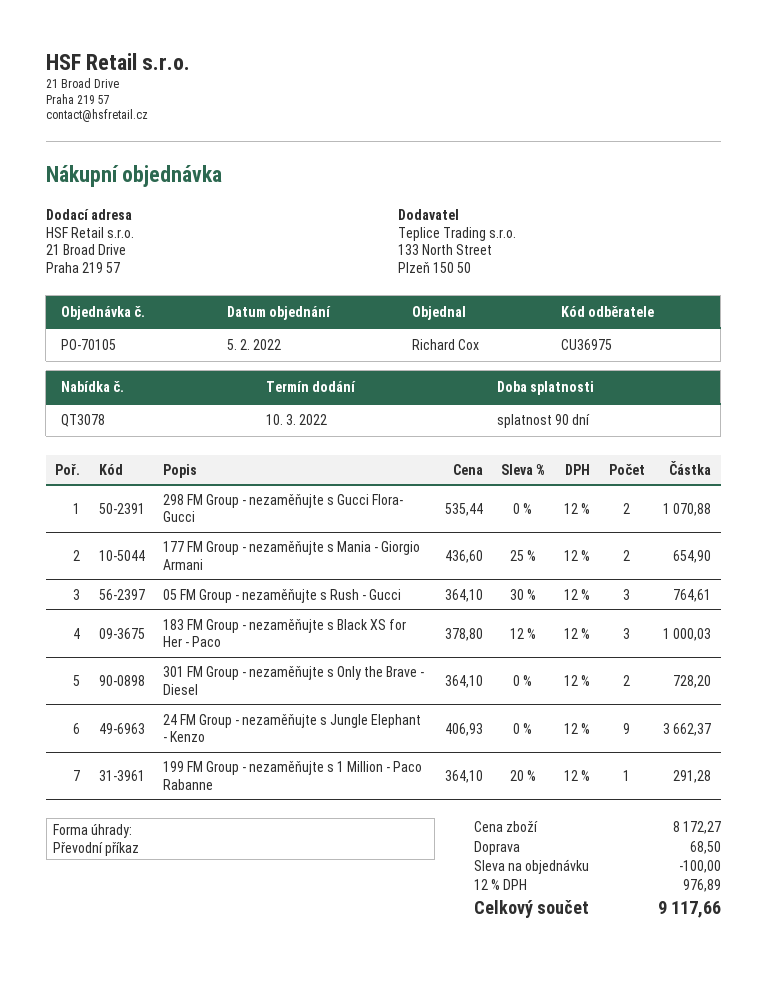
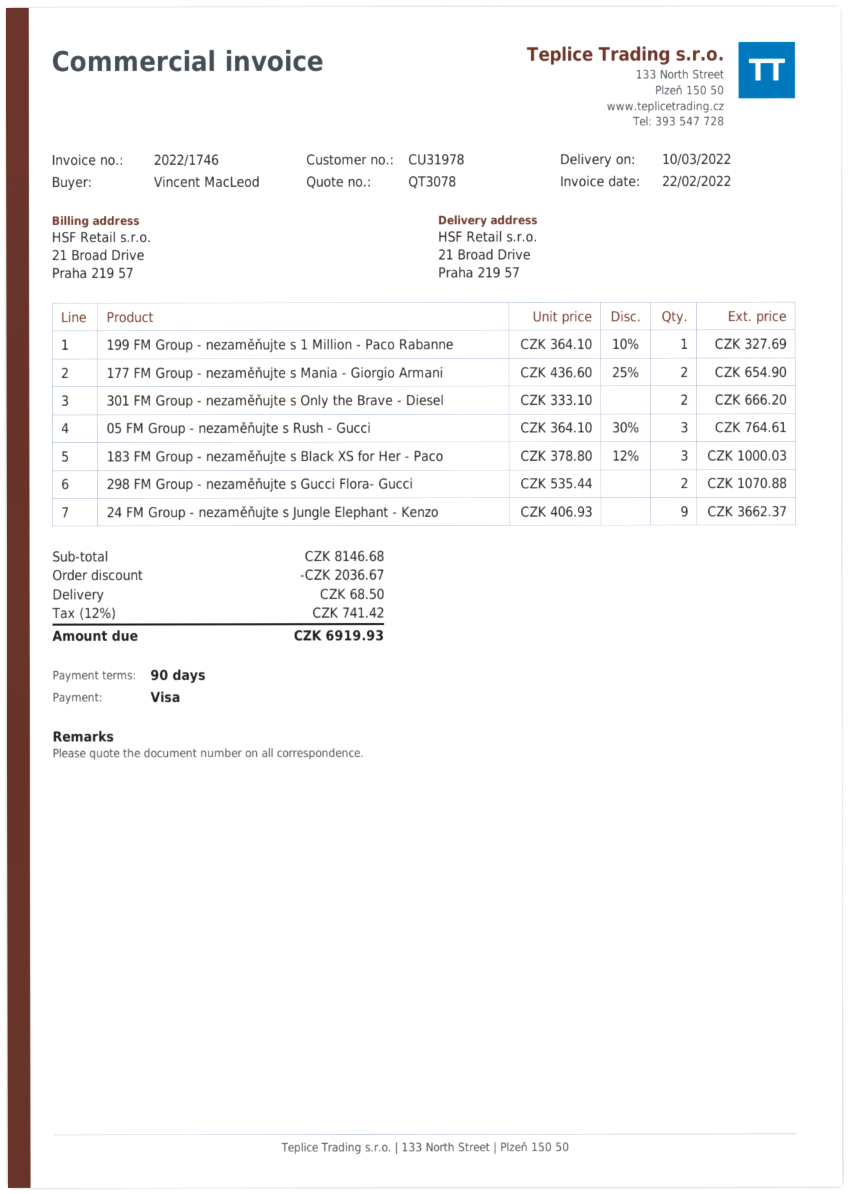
customer number: CU36975 -> CU31978
ordered by: Richard Cox -> Vincent MacLeod
payment method: bank transfer -> Visa
301 FM Group - nezaměňujte s Only the Brave - Diesel: 2 x 364.10 = 728.20 -> 2 x 333.10 = 666.20
199 FM Group - nezaměňujte s 1 Million - Paco Rabanne: 1 x 364.10 - 20% = 291.28 -> 1 x 364.10 - 10% = 327.69
subtotal: 8172.27 -> 8146.68
discount: 100.00 -> 2036.67
tax: 12% = 976.89 -> 12% = 741.42
total: 9117.66 -> 6919.93

